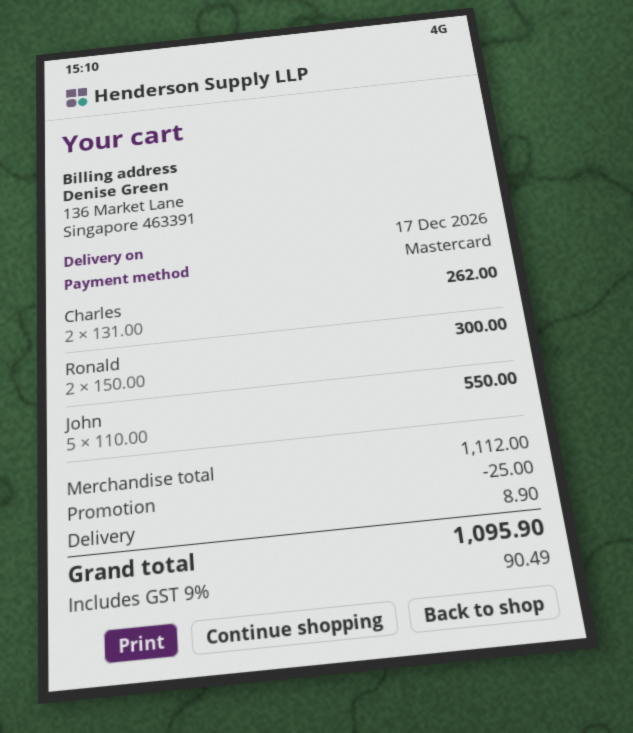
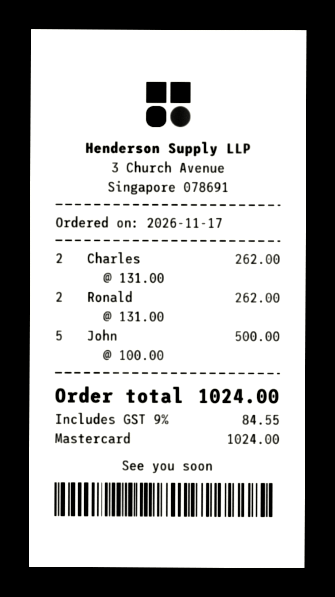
Ronald: 2 x 150.00 = 300.00 -> 2 x 131.00 = 262.00
John: 5 x 110.00 = 550.00 -> 5 x 100.00 = 500.00
discount: 25.00 -> none
shipping: 8.90 -> none
tax: 9% = 90.49 -> 9% = 84.55
total: 1095.90 -> 1024.00

